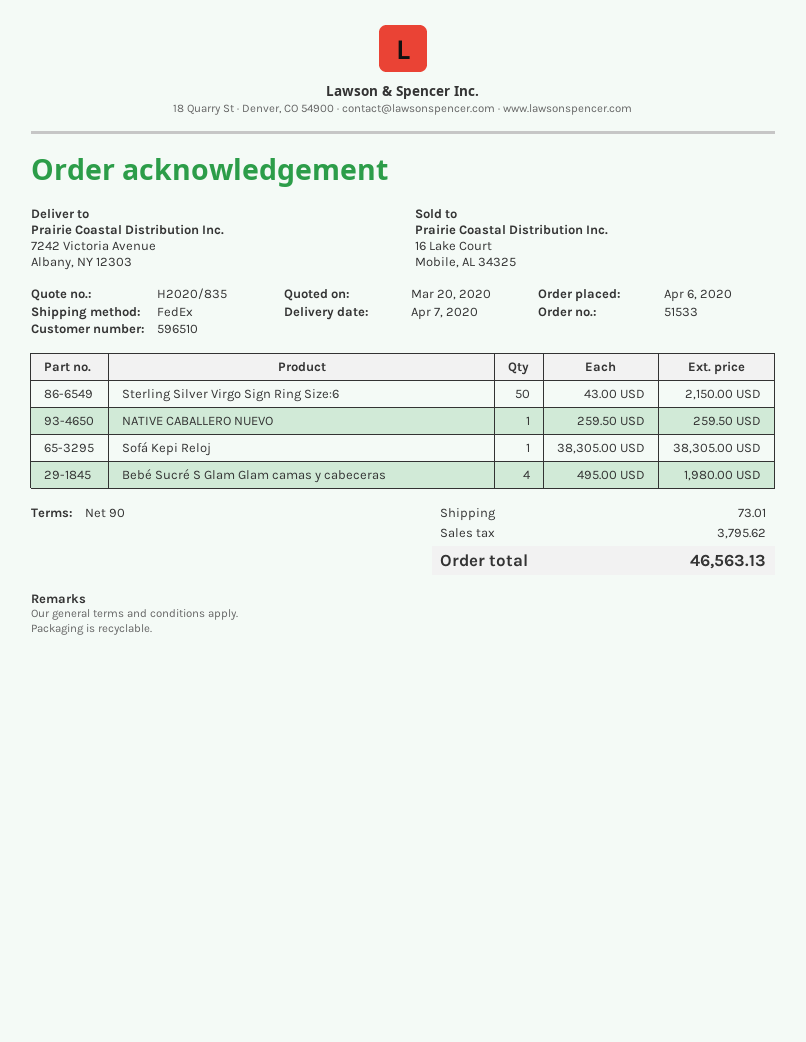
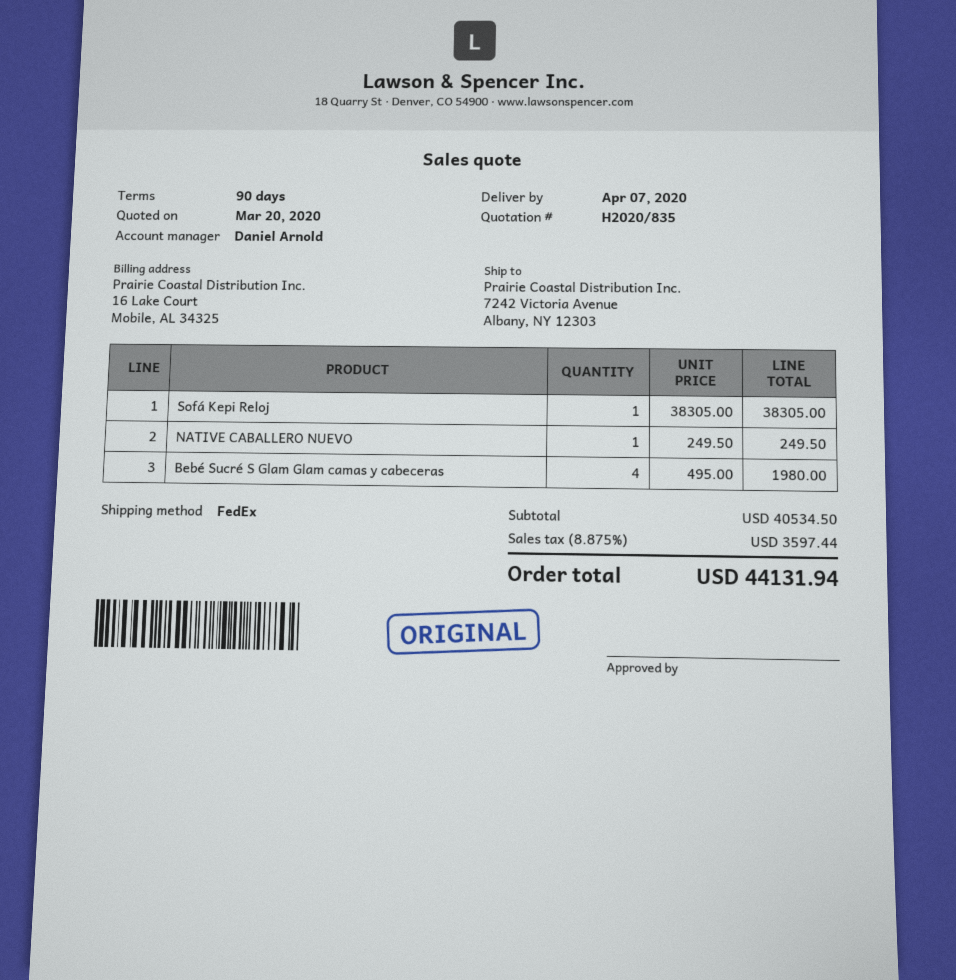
Sterling Silver Virgo Sign Ring Size:6: 50 x 43.00 = 2150.00 -> none
NATIVE CABALLERO NUEVO: 1 x 259.50 = 259.50 -> 1 x 249.50 = 249.50
shipping: 73.01 -> none
tax: 3795.62 -> 3597.44
total: 46563.13 -> 44131.94

